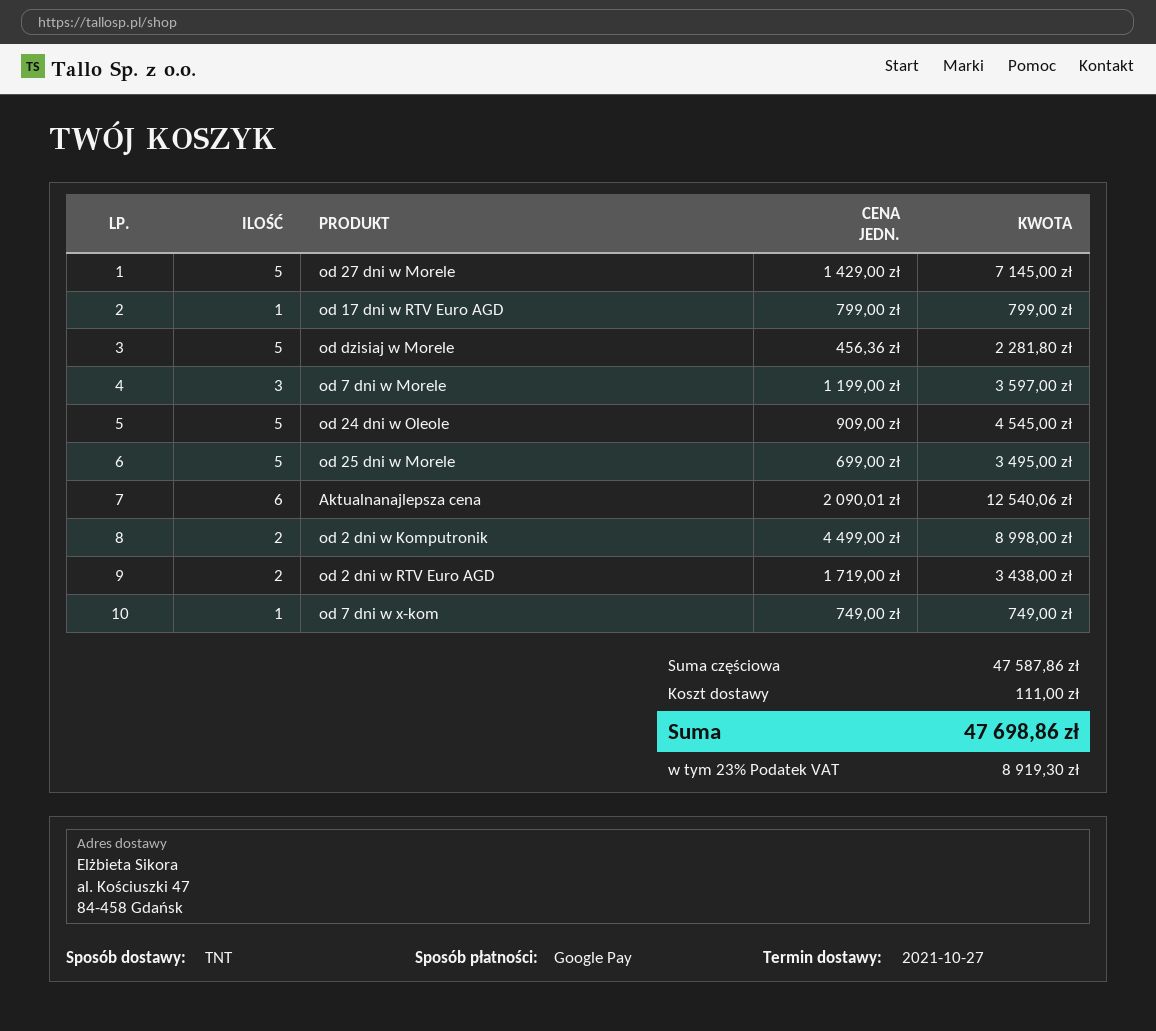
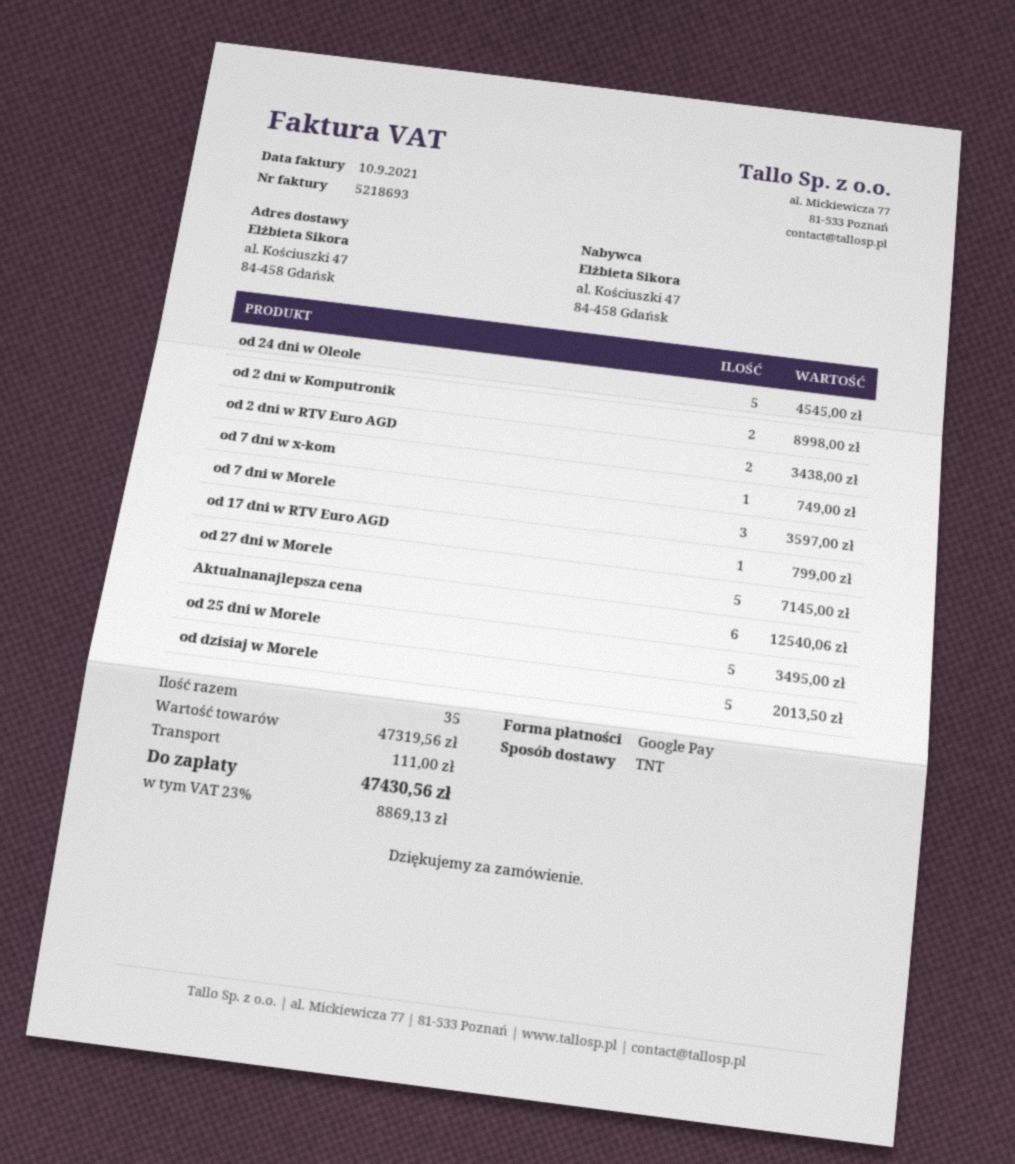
od dzisiaj w Morele: 5 for 2281.80 -> 5 for 2013.50
subtotal: 47587.86 -> 47319.56
tax: 23% = 8919.30 -> 23% = 8869.13
total: 47698.86 -> 47430.56

